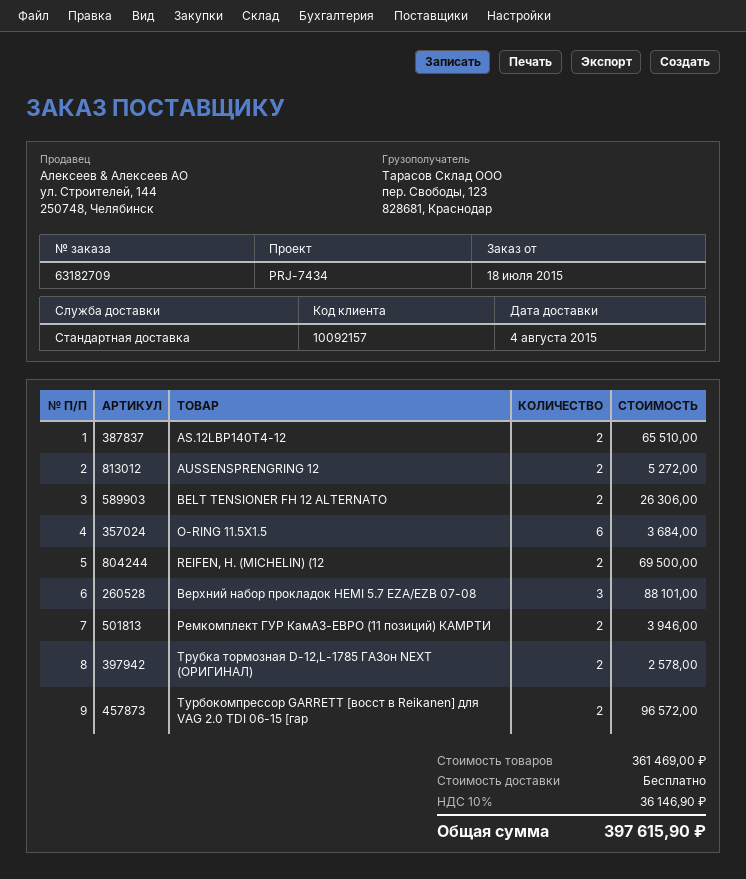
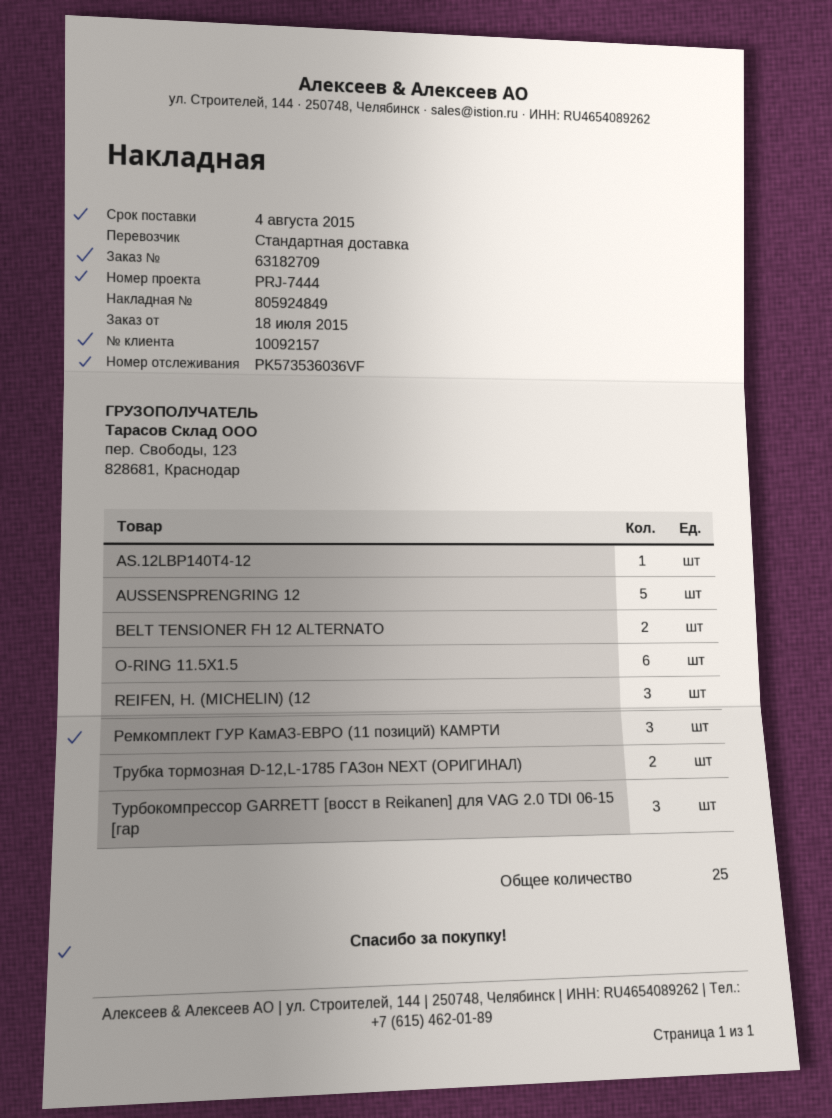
reference: PRJ-7434 -> PRJ-7444
AS.12LBP140T4-12: 2 -> 1
AUSSENSPRENGRING 12: 2 -> 5
REIFEN, H. (MICHELIN) (12: 2 -> 3
Верхний набор прокладок HEMI 5.7 EZA/EZB 07-08: 3 -> none
Ремкомплект ГУР КамАЗ-ЕВРО (11 позиций) КАМРТИ: 2 -> 3
Турбокомпрессор GARRETT [восст в Reikanen] для VAG 2.0 TDI 06-15 [гар: 2 -> 3

